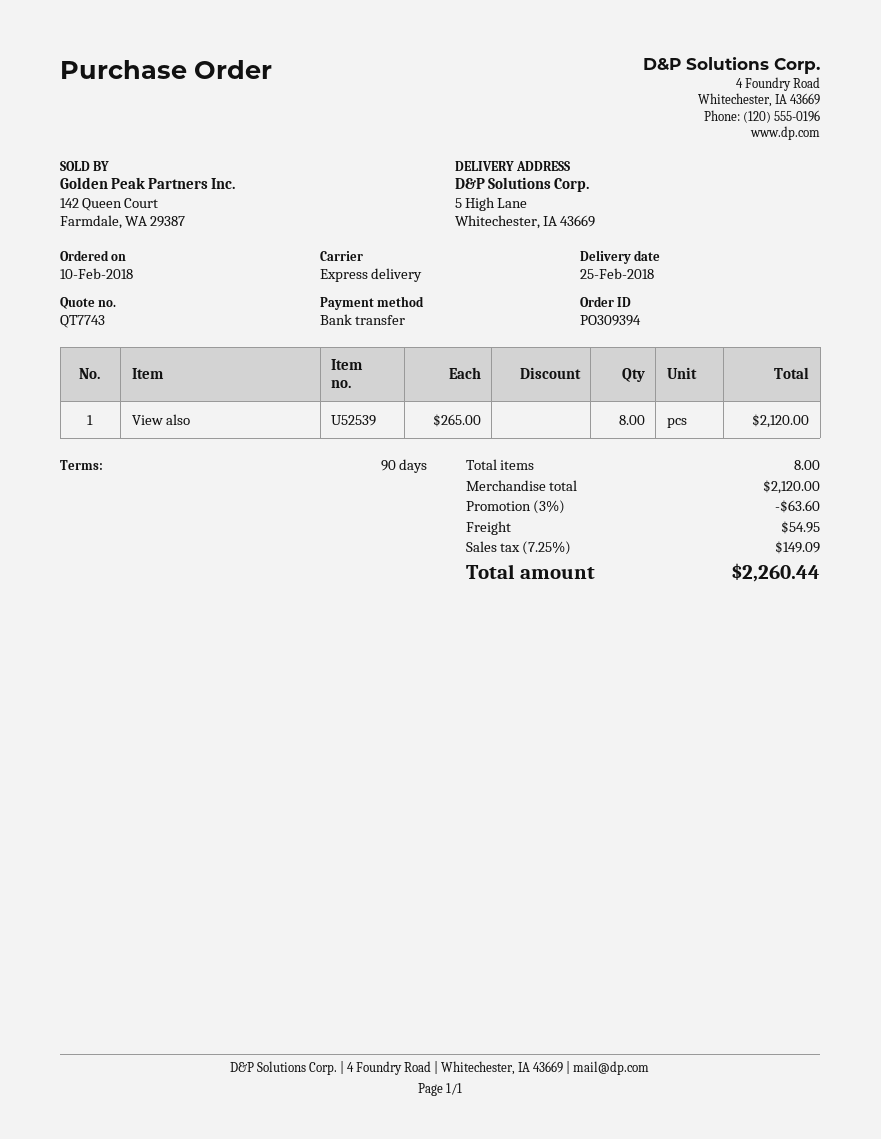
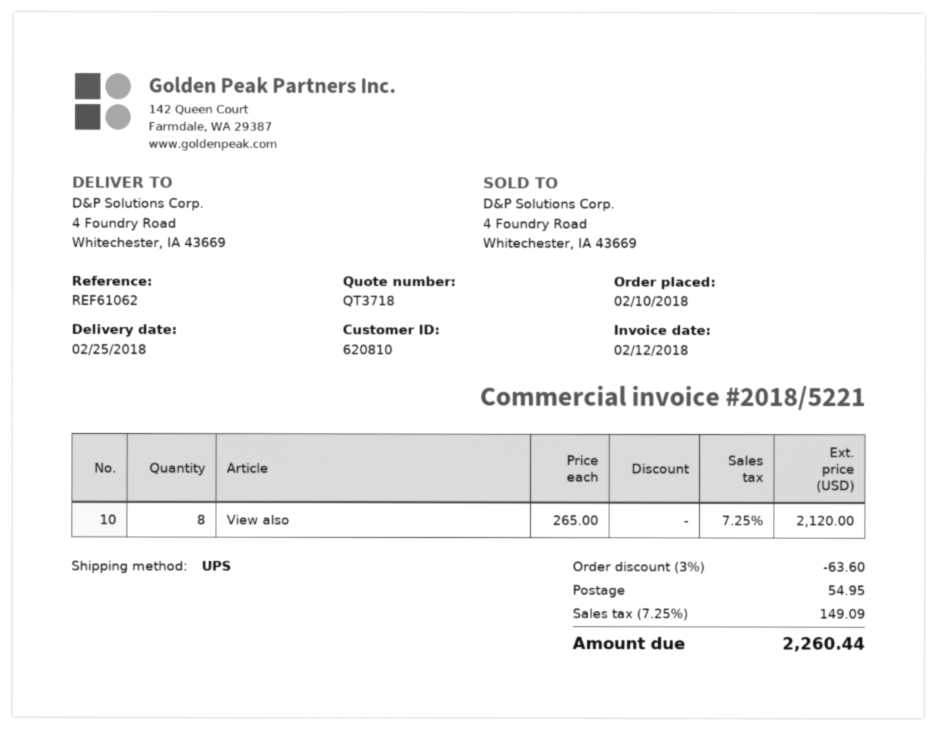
quote number: QT7743 -> QT3718
shipping method: express -> UPS
ship to: 5 High Lane, Whitechester, IA 43669 -> 4 Foundry Road, Whitechester, IA 43669

